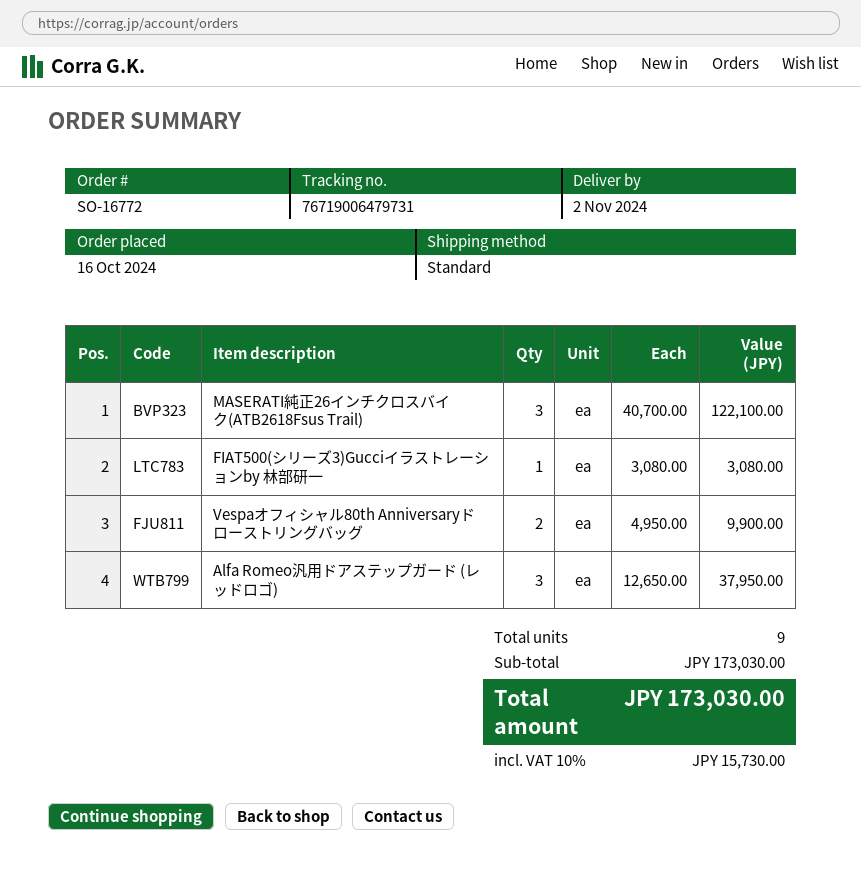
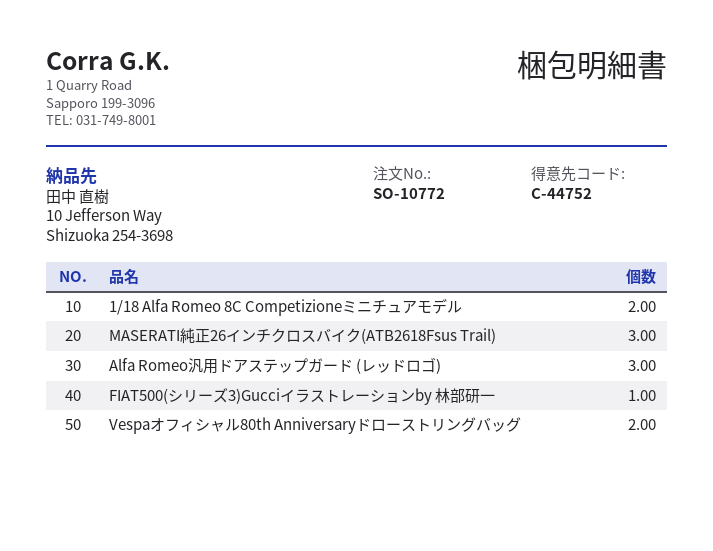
order number: SO-16772 -> SO-10772
1/18 Alfa Romeo 8C Competizioneミニチュアモデル: none -> 2

